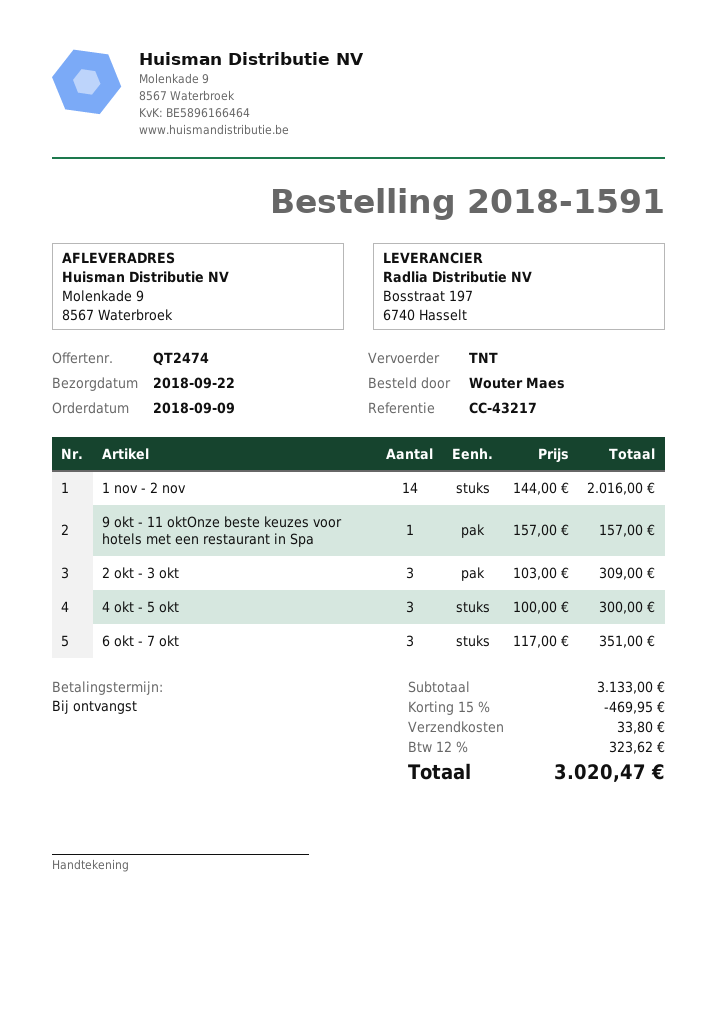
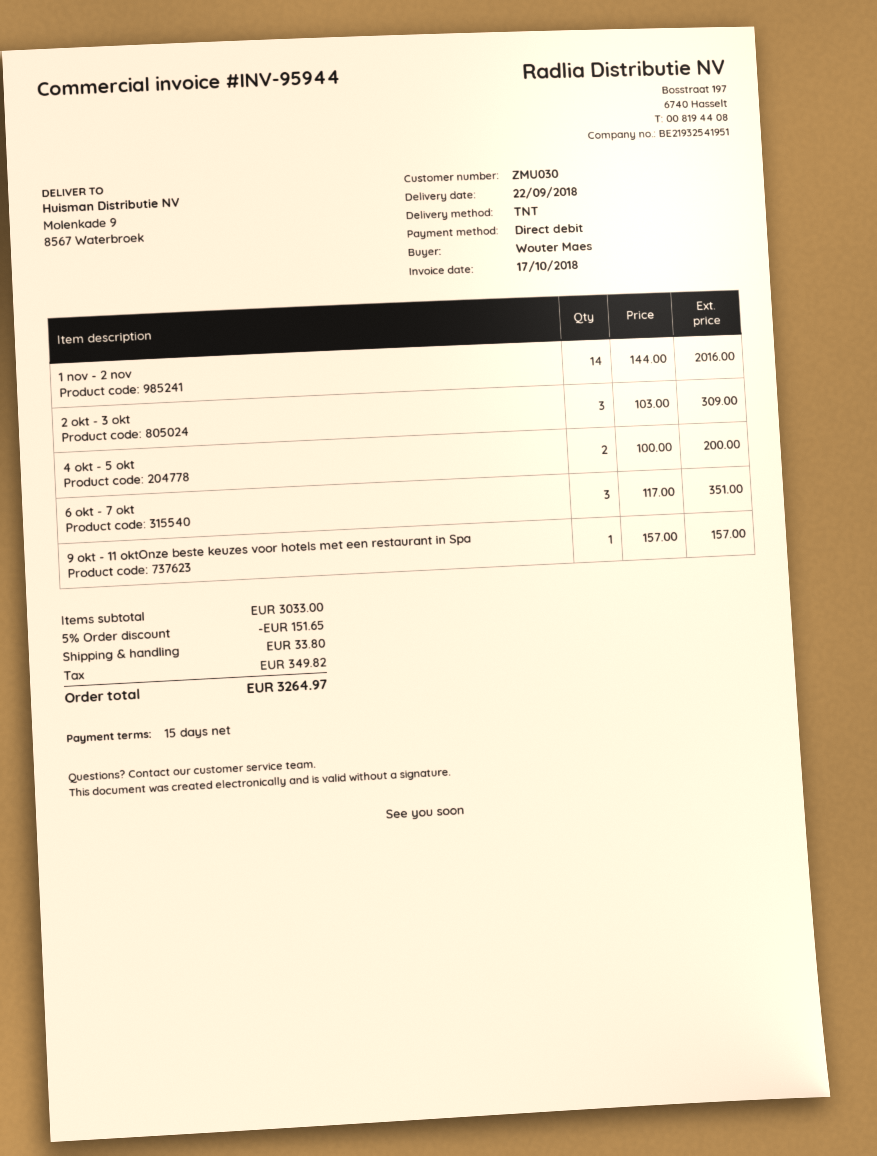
payment terms: on receipt -> 15 days
4 okt - 5 okt: 3 x 100.00 = 300.00 -> 2 x 100.00 = 200.00
subtotal: 3133.00 -> 3033.00
discount: 15% = 469.95 -> 5% = 151.65
tax: 323.62 -> 349.82
total: 3020.47 -> 3264.97

